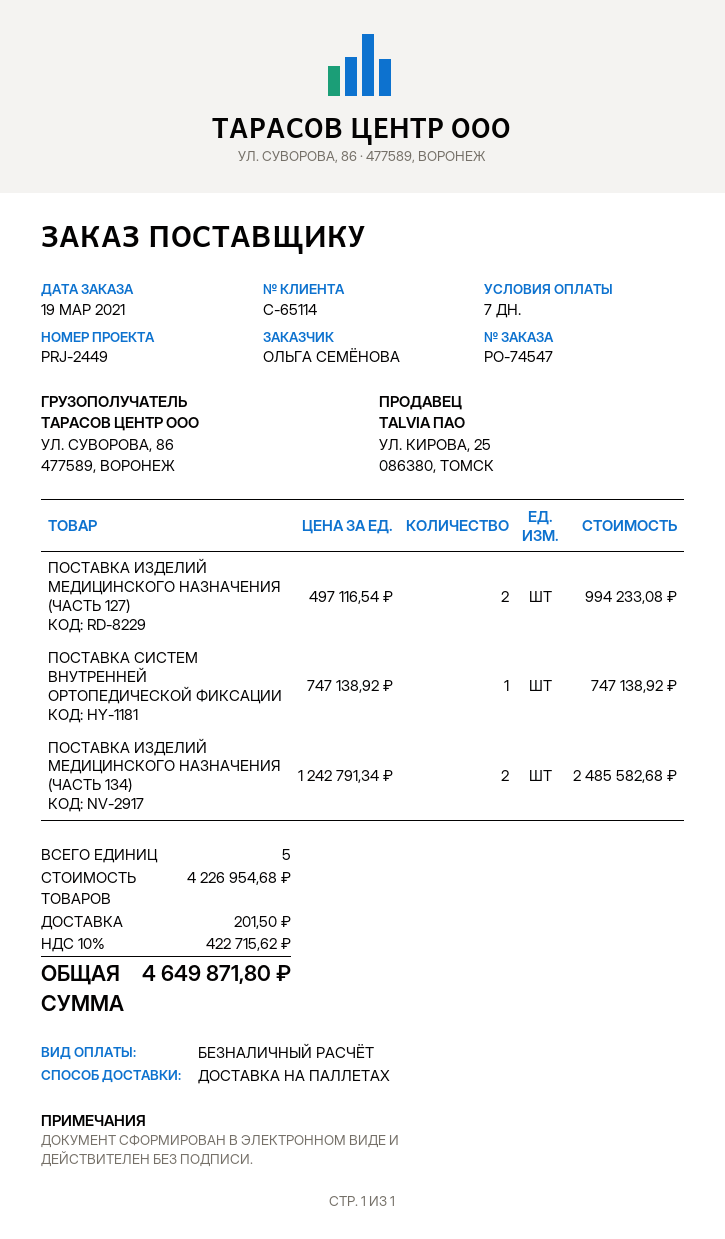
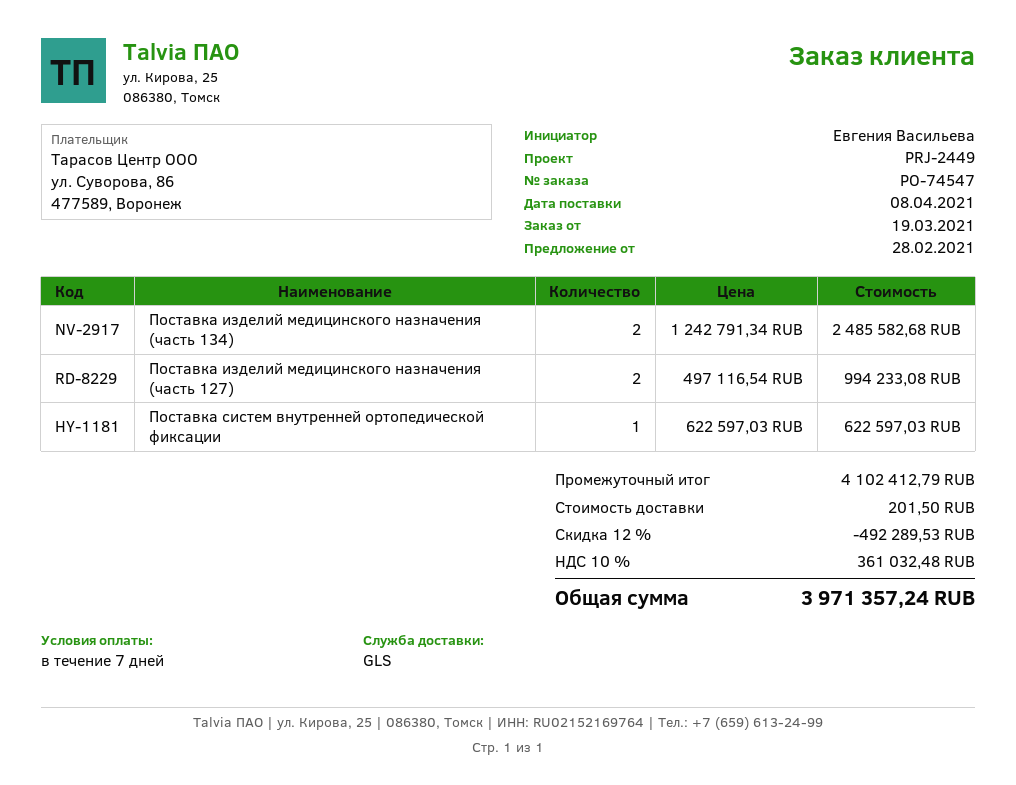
ordered by: ОЛЬГА СЕМЁНОВА -> Евгения Васильева
shipping method: pallet freight -> GLS
ПОСТАВКА СИСТЕМ ВНУТРЕННЕЙ ОРТОПЕДИЧЕСКОЙ ФИКСАЦИИ: 1 x 747138.92 = 747138.92 -> 1 x 622597.03 = 622597.03
subtotal: 4226954.68 -> 4102412.79
discount: none -> 12% = 492289.53
tax: 10% = 422715.62 -> 10% = 361032.48
total: 4649871.80 -> 3971357.24

